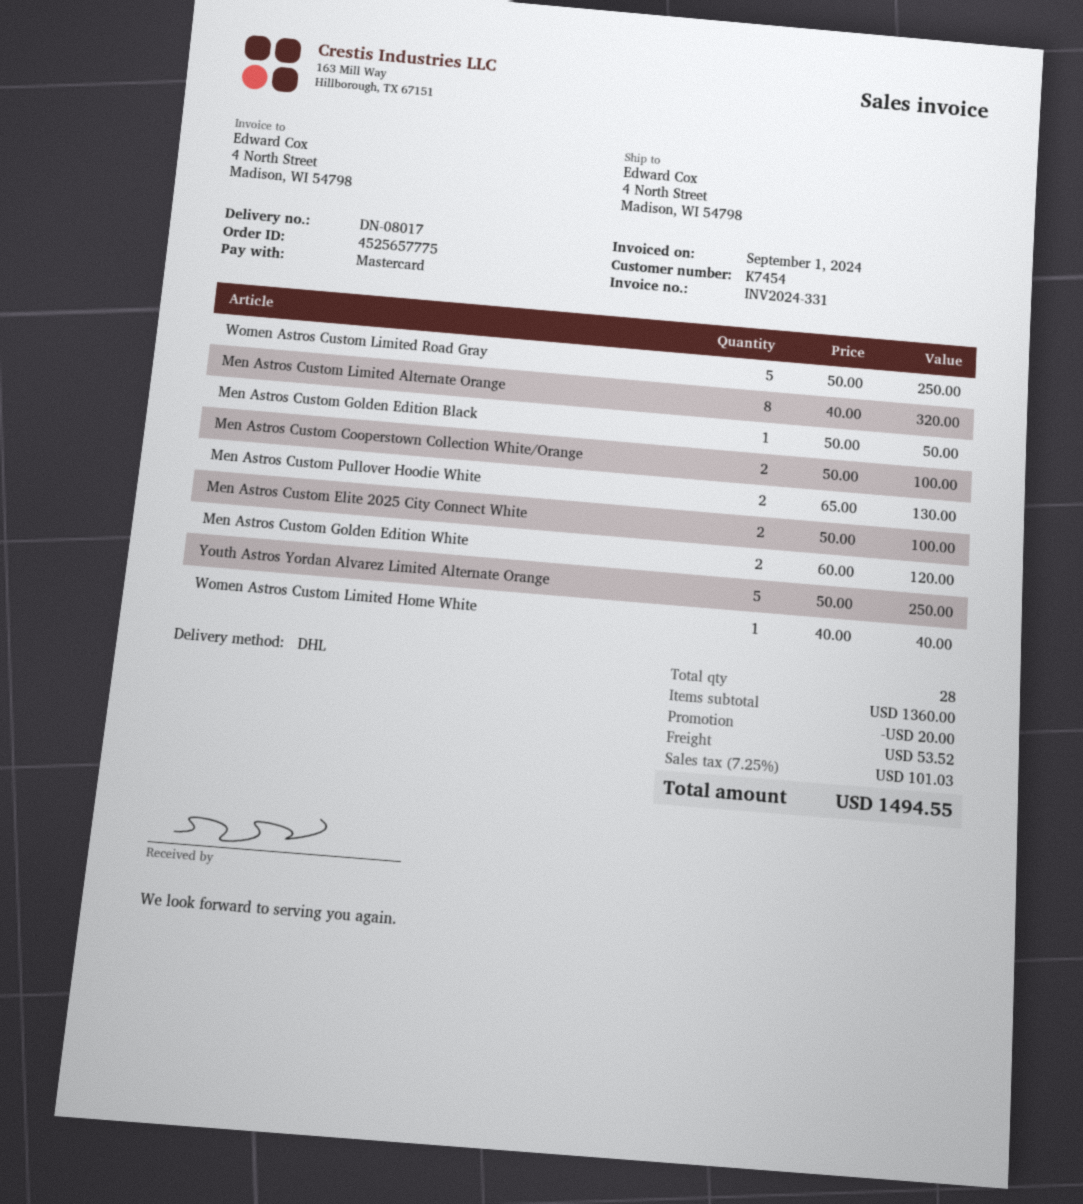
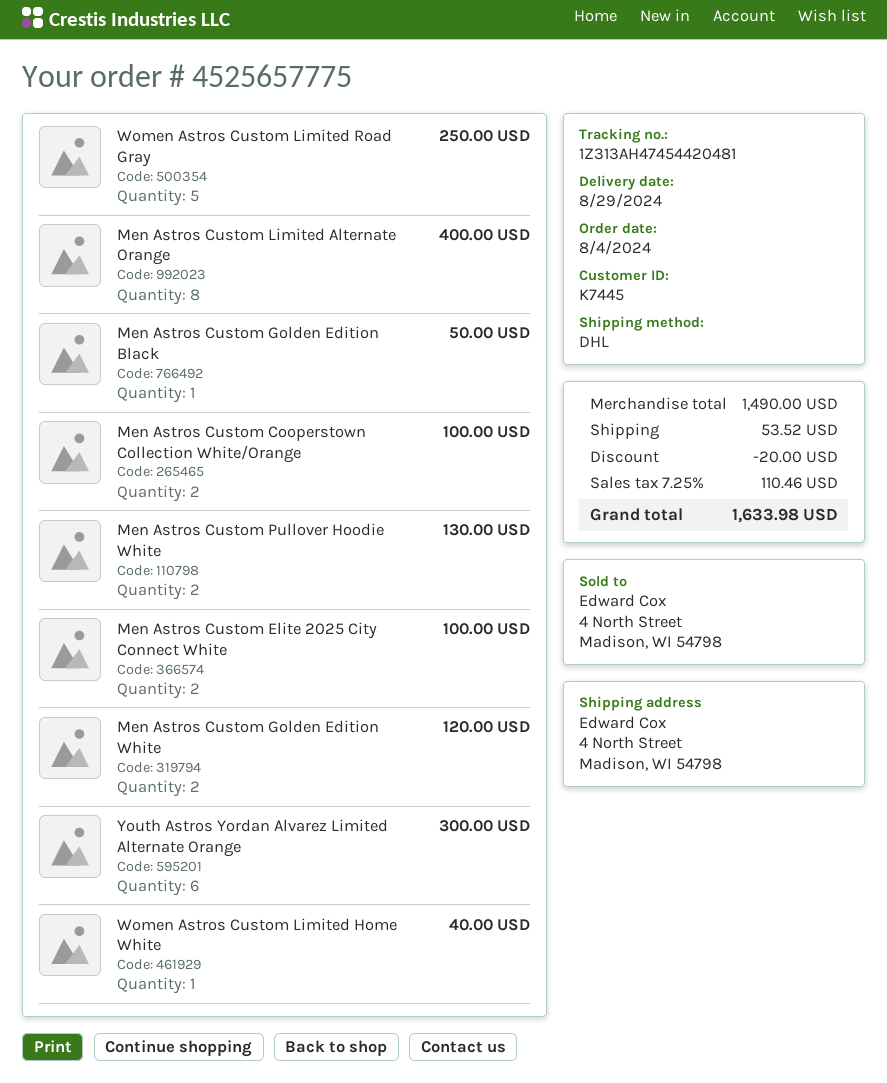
customer number: K7454 -> K7445
Men Astros Custom Limited Alternate Orange: 8 for 320.00 -> 8 for 400.00
Youth Astros Yordan Alvarez Limited Alternate Orange: 5 for 250.00 -> 6 for 300.00
subtotal: 1360.00 -> 1490.00
tax: 7.25% = 101.03 -> 7.25% = 110.46
total: 1494.55 -> 1633.98

